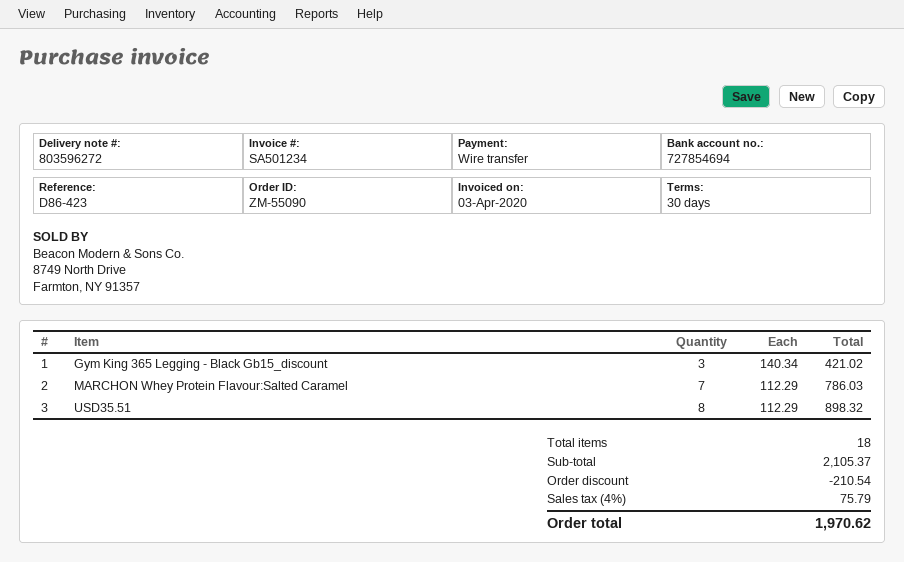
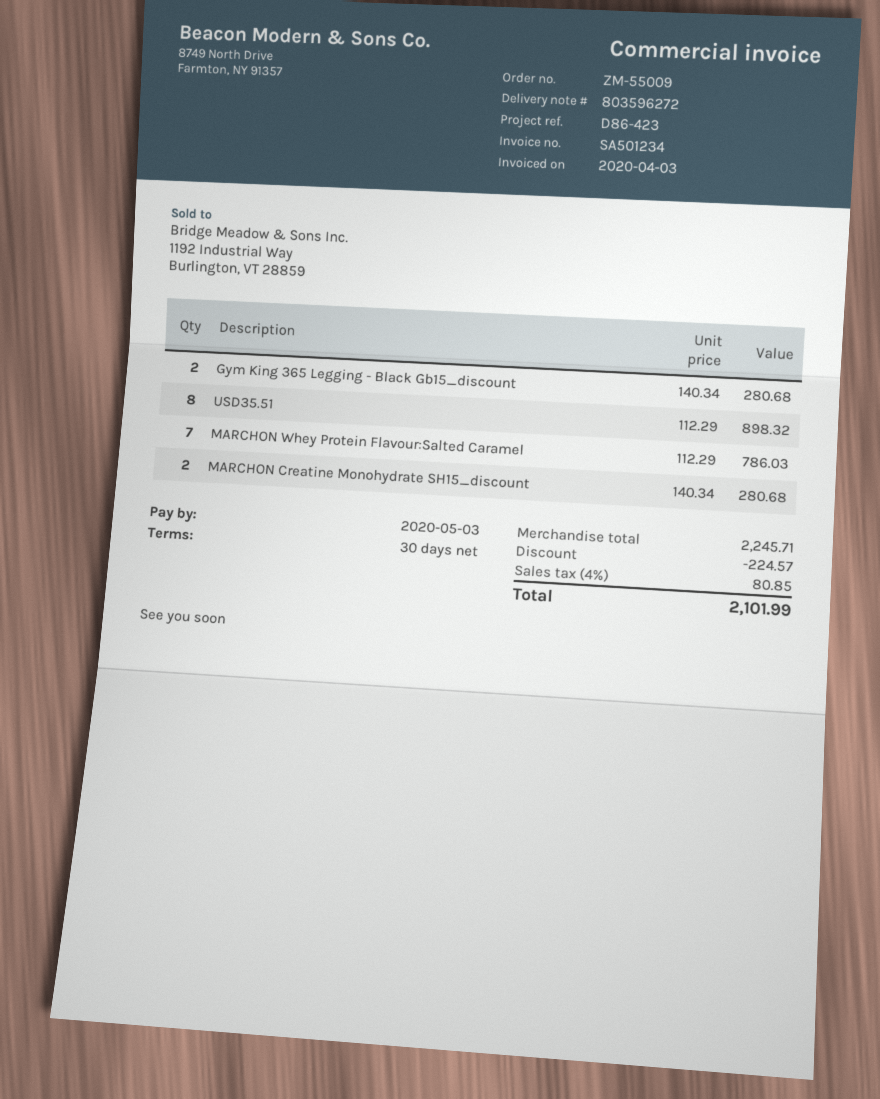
order number: ZM-55090 -> ZM-55009
Gym King 365 Legging - Black Gb15_discount: 3 x 140.34 = 421.02 -> 2 x 140.34 = 280.68
MARCHON Creatine Monohydrate SH15_discount: none -> 2 x 140.34 = 280.68
subtotal: 2105.37 -> 2245.71
discount: 210.54 -> 224.57
tax: 4% = 75.79 -> 4% = 80.85
total: 1970.62 -> 2101.99

